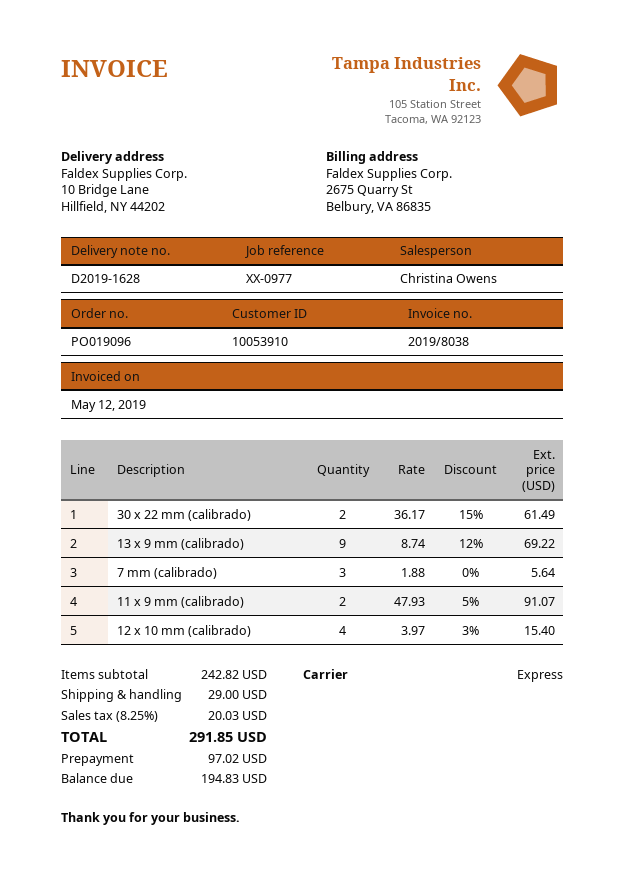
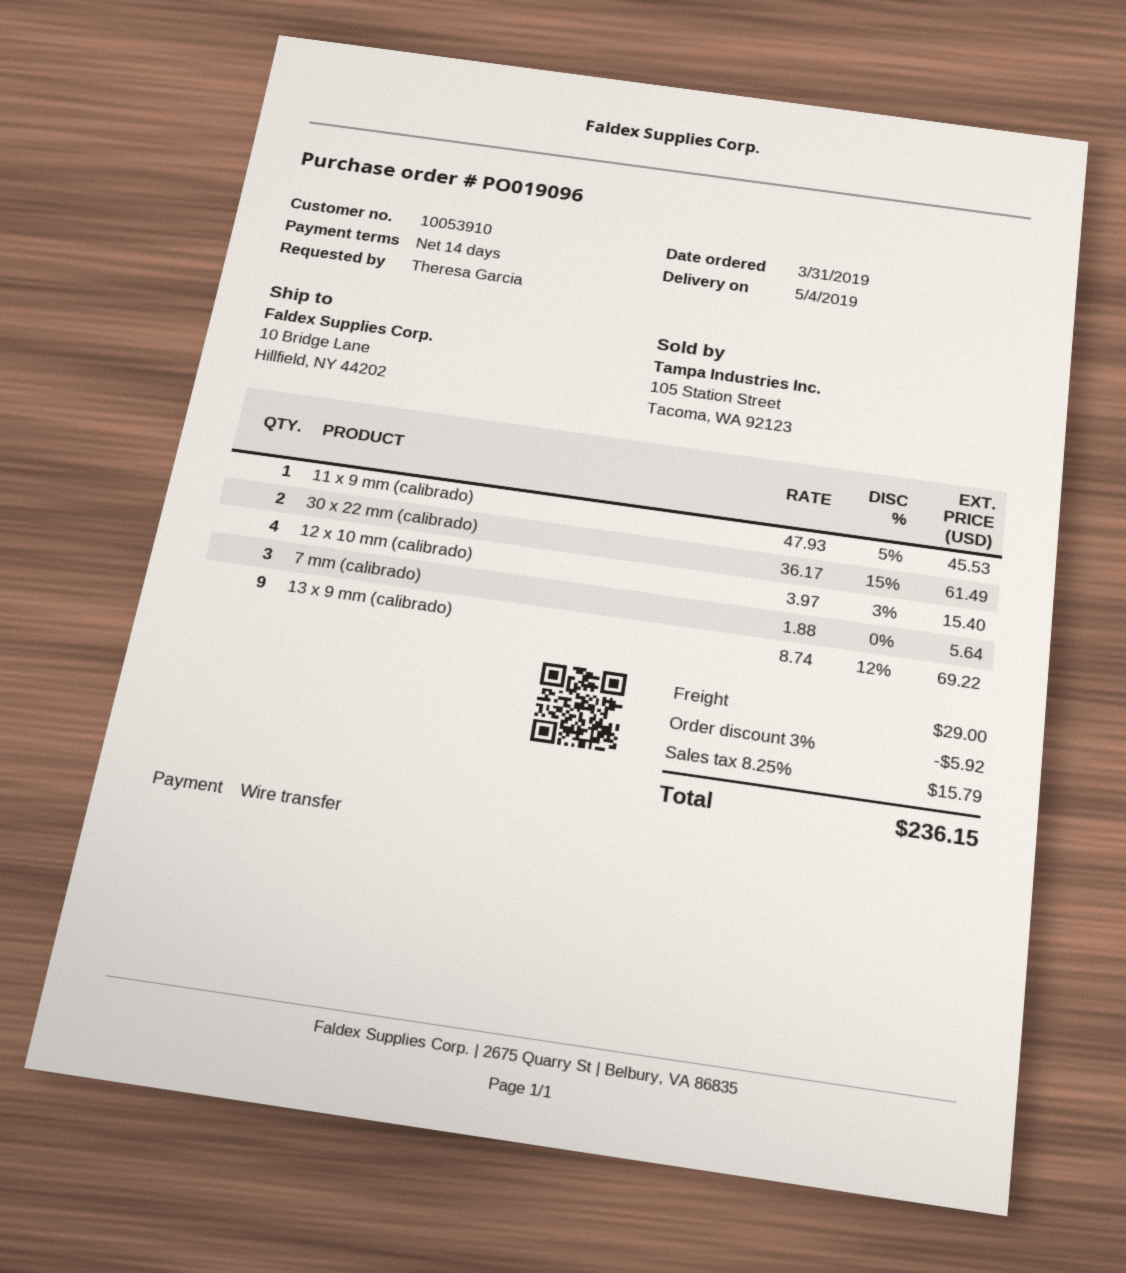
11 x 9 mm (calibrado): 2 x 47.93 - 5% = 91.07 -> 1 x 47.93 - 5% = 45.53
discount: none -> 3% = 5.92
tax: 8.25% = 20.03 -> 8.25% = 15.79
total: 291.85 -> 236.15

